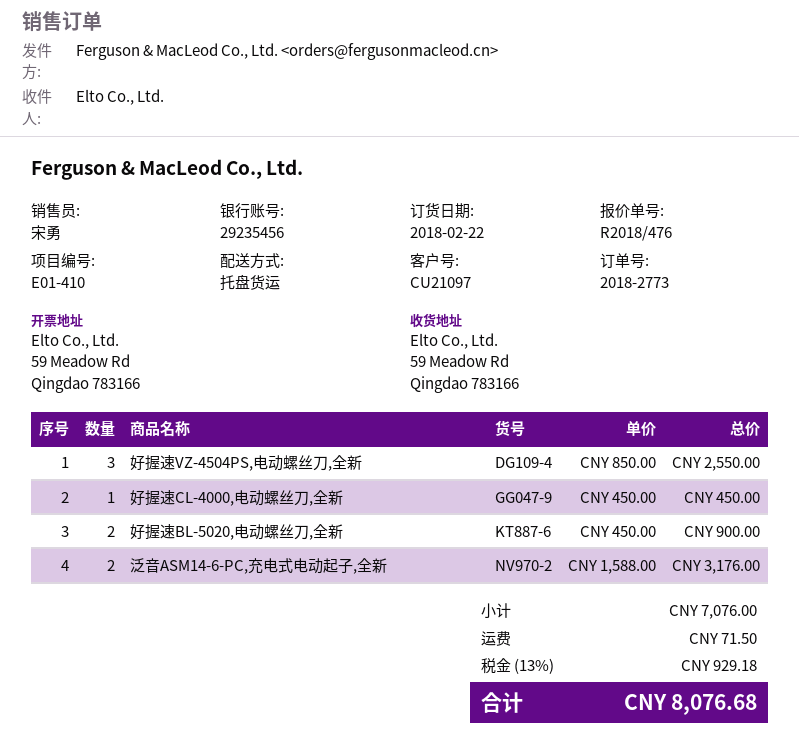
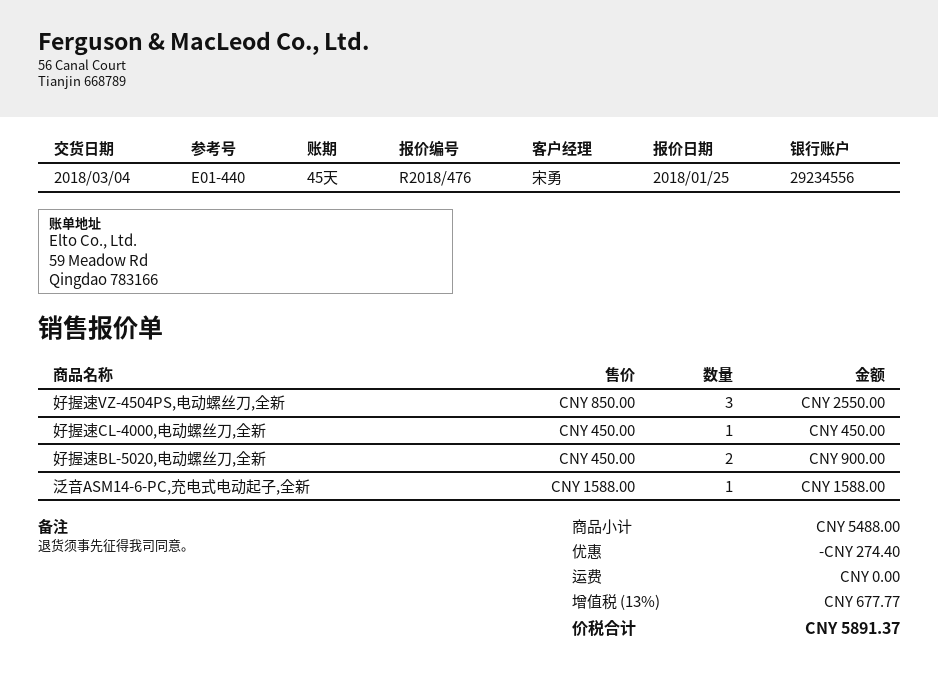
reference: E01-410 -> E01-440
bank account: 29235456 -> 29234556
泛音ASM14-6-PC,充电式电动起子,全新: 2 x 1588.00 = 3176.00 -> 1 x 1588.00 = 1588.00
subtotal: 7076.00 -> 5488.00
discount: none -> 274.40
shipping: 71.50 -> 0.00
tax: 13% = 929.18 -> 13% = 677.77
total: 8076.68 -> 5891.37

